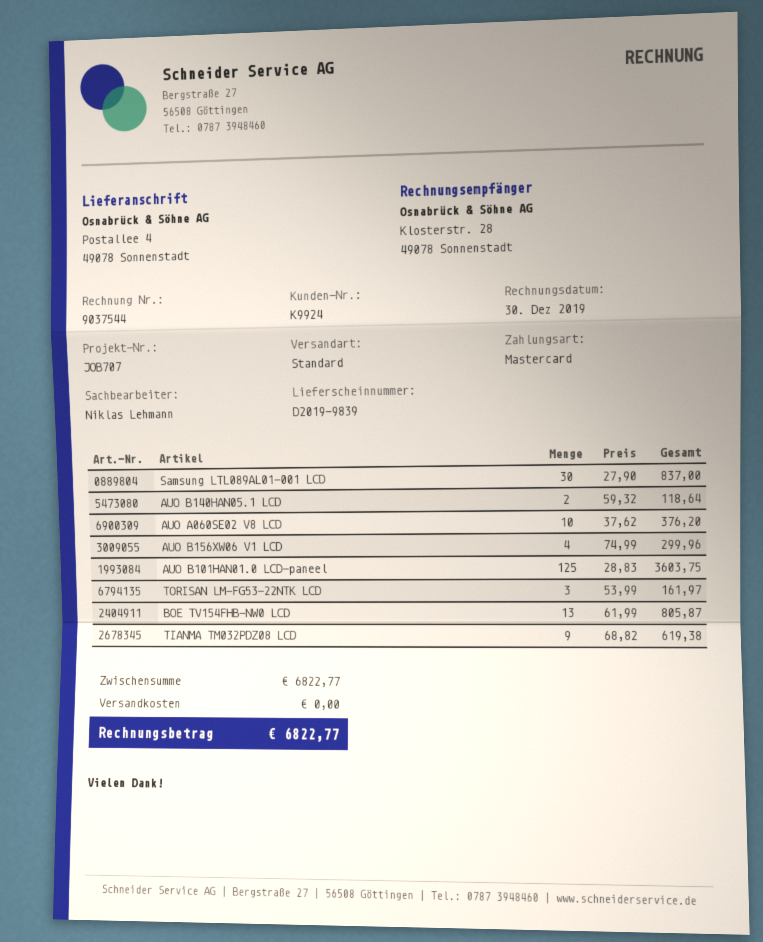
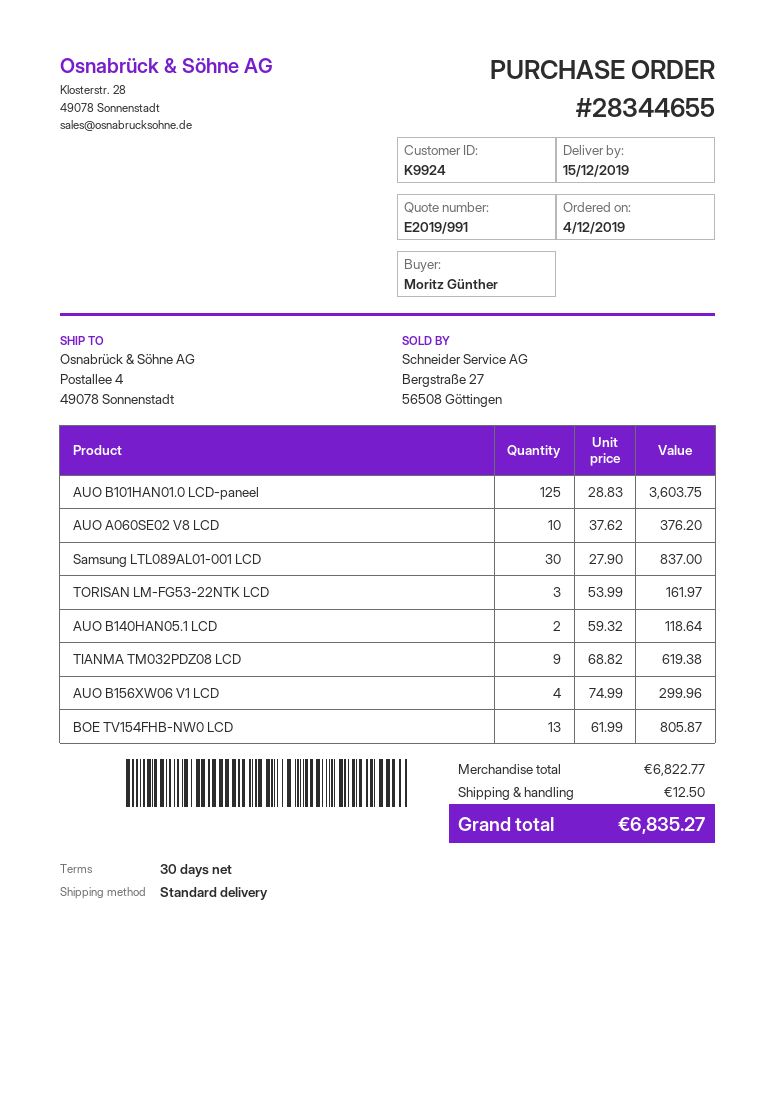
shipping: 0.00 -> 12.50
total: 6822.77 -> 6835.27

